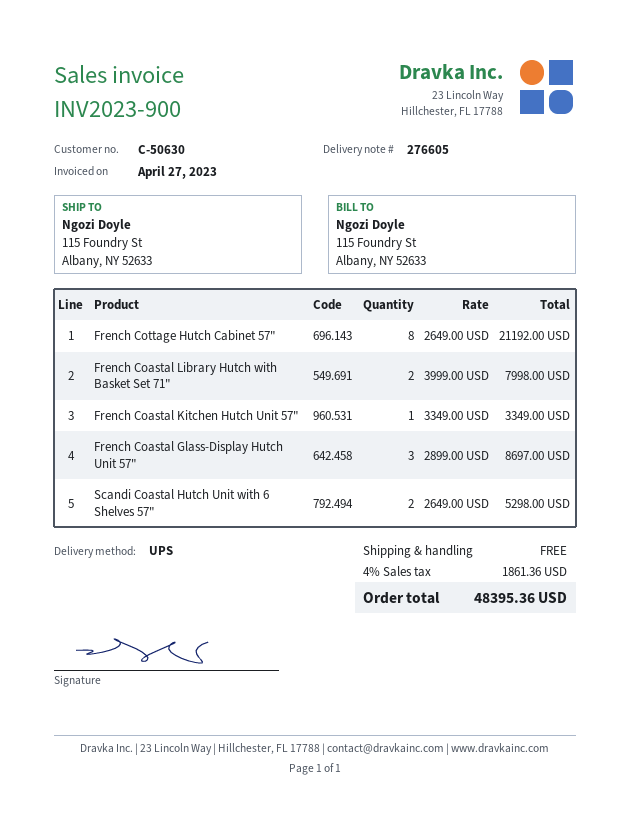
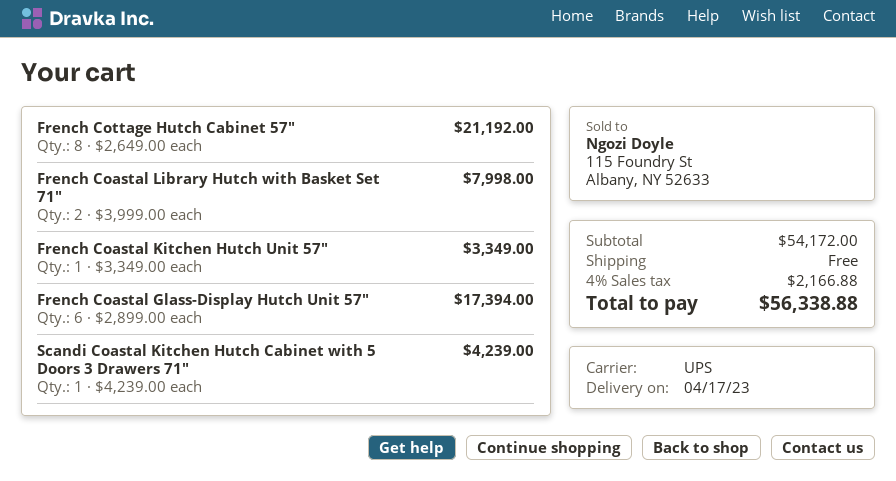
French Coastal Glass-Display Hutch Unit 57": 3 x 2899.00 = 8697.00 -> 6 x 2899.00 = 17394.00
Scandi Coastal Hutch Unit with 6 Shelves 57": 2 x 2649.00 = 5298.00 -> none
Scandi Coastal Kitchen Hutch Cabinet with 5 Doors 3 Drawers 71": none -> 1 x 4239.00 = 4239.00
tax: 4% = 1861.36 -> 4% = 2166.88
total: 48395.36 -> 56338.88

